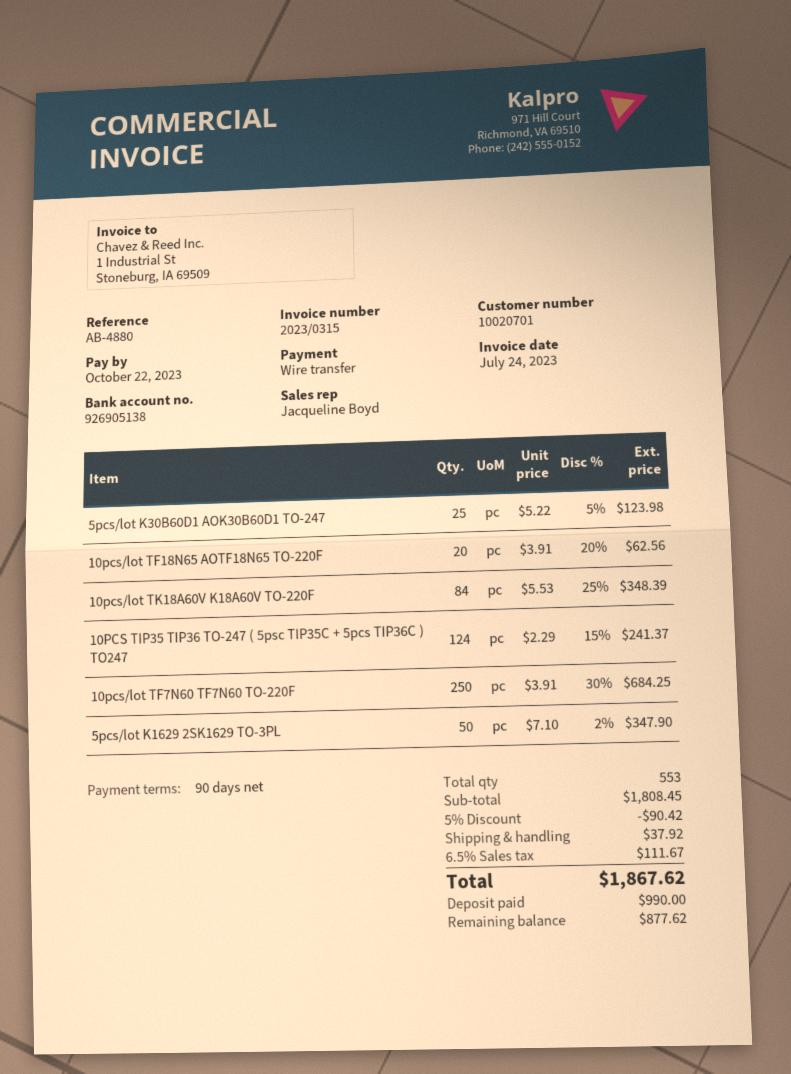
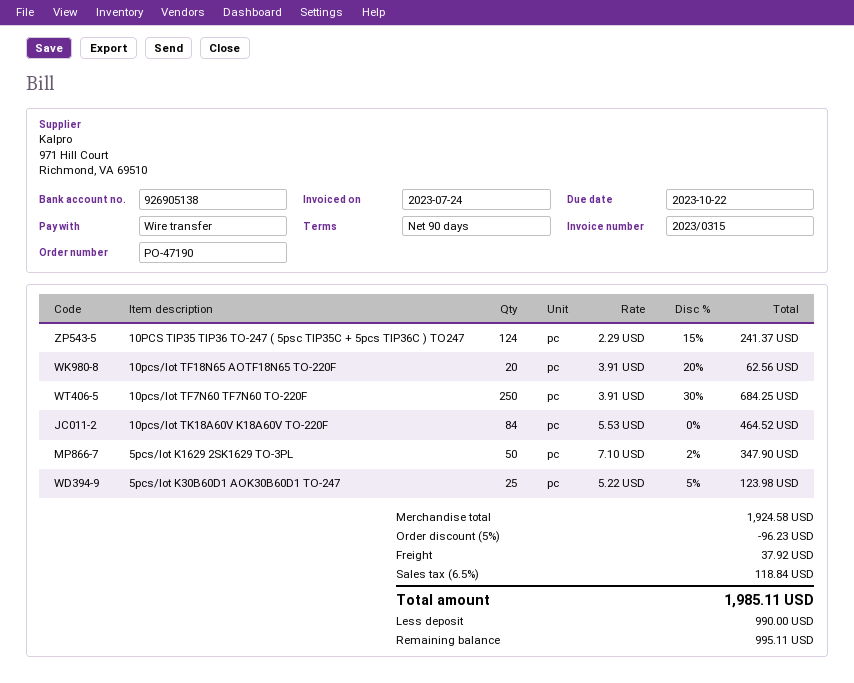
10pcs/lot TK18A60V K18A60V TO-220F: 84 x 5.53 - 25% = 348.39 -> 84 x 5.53 = 464.52
subtotal: 1808.45 -> 1924.58
discount: 5% = 90.42 -> 5% = 96.23
tax: 6.5% = 111.67 -> 6.5% = 118.84
total: 1867.62 -> 1985.11
balance: 877.62 -> 995.11

